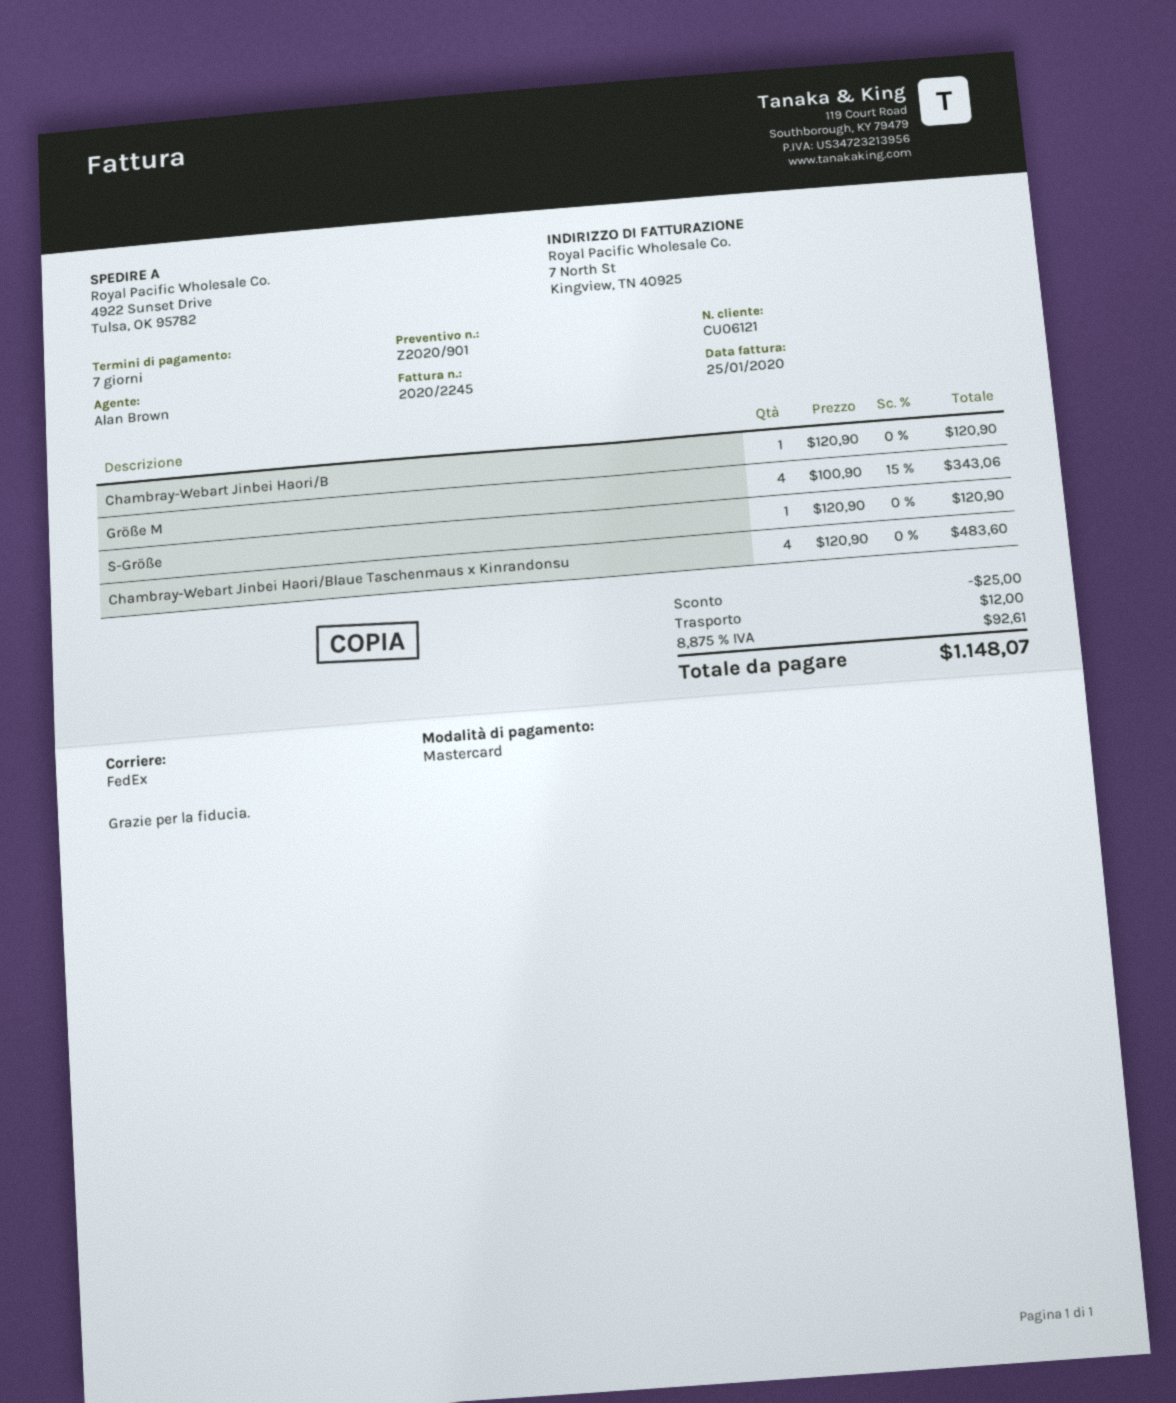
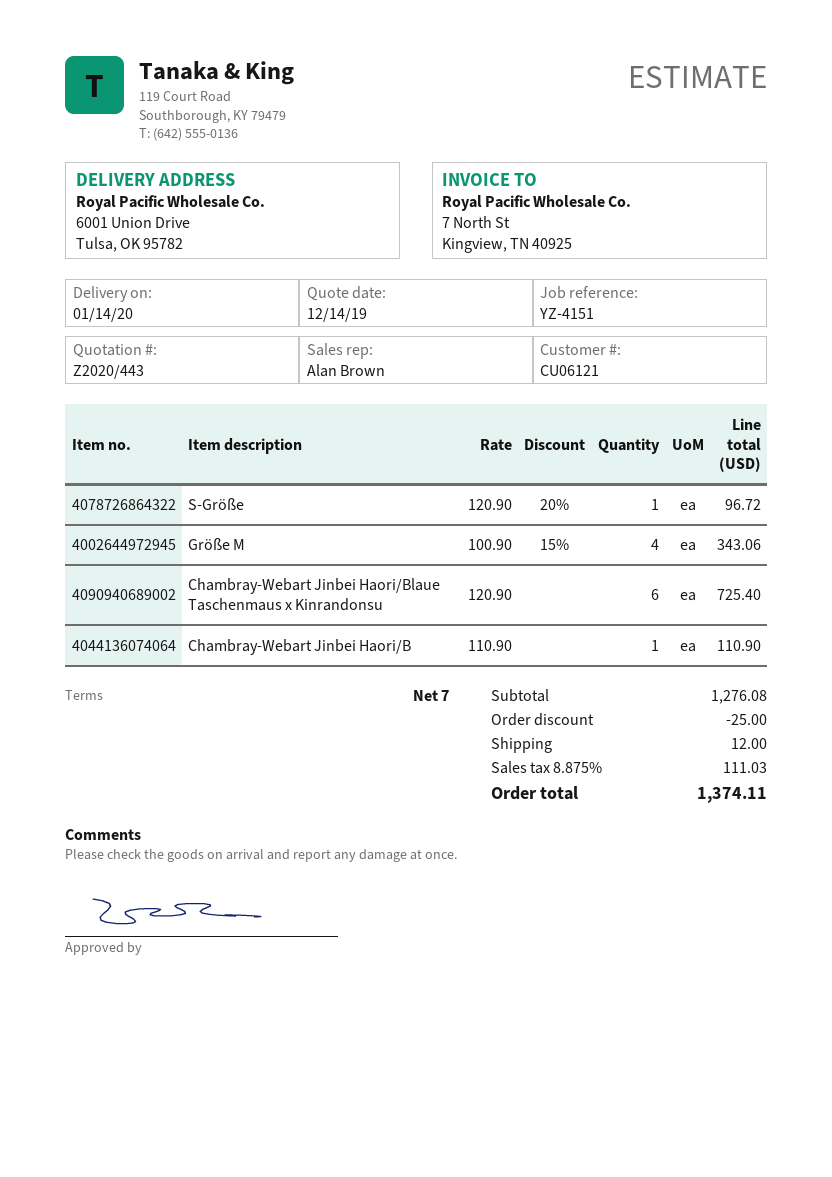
quote number: Z2020/901 -> Z2020/443
ship to: 4922 Sunset Drive, Tulsa, OK 95782 -> 6001 Union Drive, Tulsa, OK 95782
Chambray-Webart Jinbei Haori/B: 1 x 120.90 = 120.90 -> 1 x 110.90 = 110.90
S-Größe: 1 x 120.90 = 120.90 -> 1 x 120.90 - 20% = 96.72
Chambray-Webart Jinbei Haori/Blaue Taschenmaus x Kinrandonsu: 4 x 120.90 = 483.60 -> 6 x 120.90 = 725.40
tax: 8.875% = 92.61 -> 8.875% = 111.03
total: 1148.07 -> 1374.11

